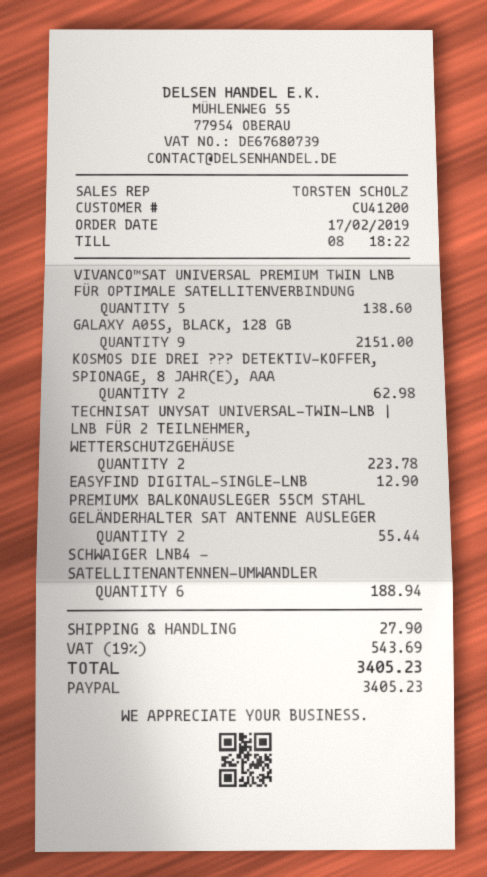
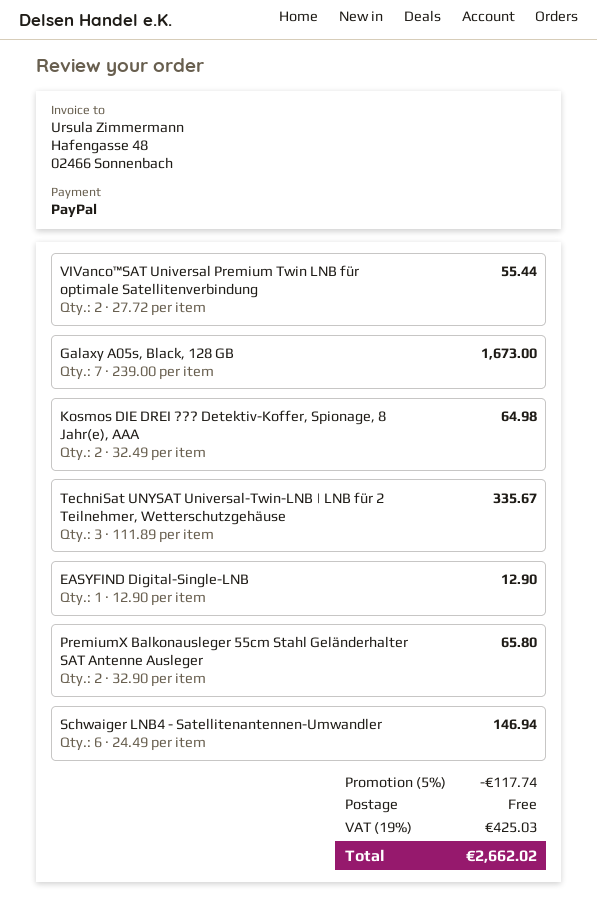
VIVANCO™SAT UNIVERSAL PREMIUM TWIN LNB FÜR OPTIMALE SATELLITENVERBINDUNG: 5 for 138.60 -> 2 for 55.44
GALAXY A05S, BLACK, 128 GB: 9 for 2151.00 -> 7 for 1673.00
KOSMOS DIE DREI ??? DETEKTIV-KOFFER, SPIONAGE, 8 JAHR(E), AAA: 2 for 62.98 -> 2 for 64.98
TECHNISAT UNYSAT UNIVERSAL-TWIN-LNB | LNB FÜR 2 TEILNEHMER, WETTERSCHUTZGEHÄUSE: 2 for 223.78 -> 3 for 335.67
PREMIUMX BALKONAUSLEGER 55CM STAHL GELÄNDERHALTER SAT ANTENNE AUSLEGER: 2 for 55.44 -> 2 for 65.80
SCHWAIGER LNB4 - SATELLITENANTENNEN-UMWANDLER: 6 for 188.94 -> 6 for 146.94
discount: none -> 5% = 117.74
shipping: 27.90 -> 0.00
tax: 19% = 543.69 -> 19% = 425.03
total: 3405.23 -> 2662.02

